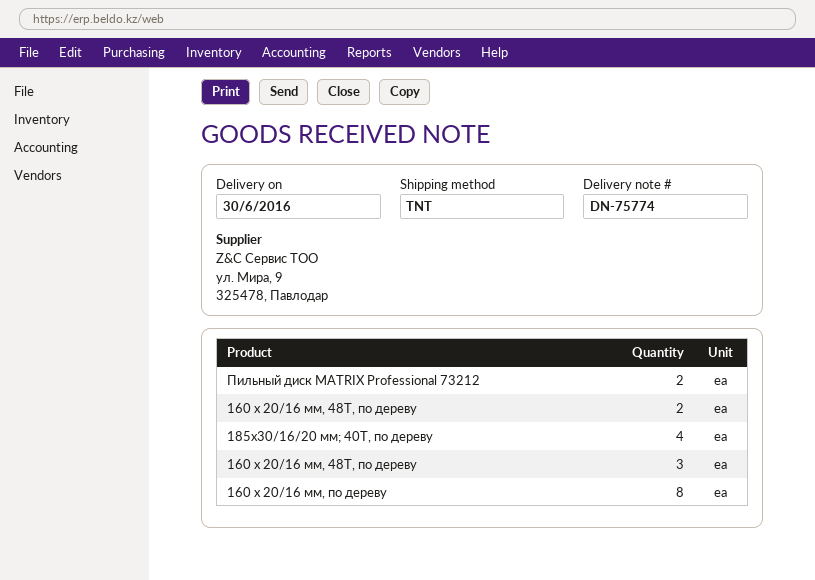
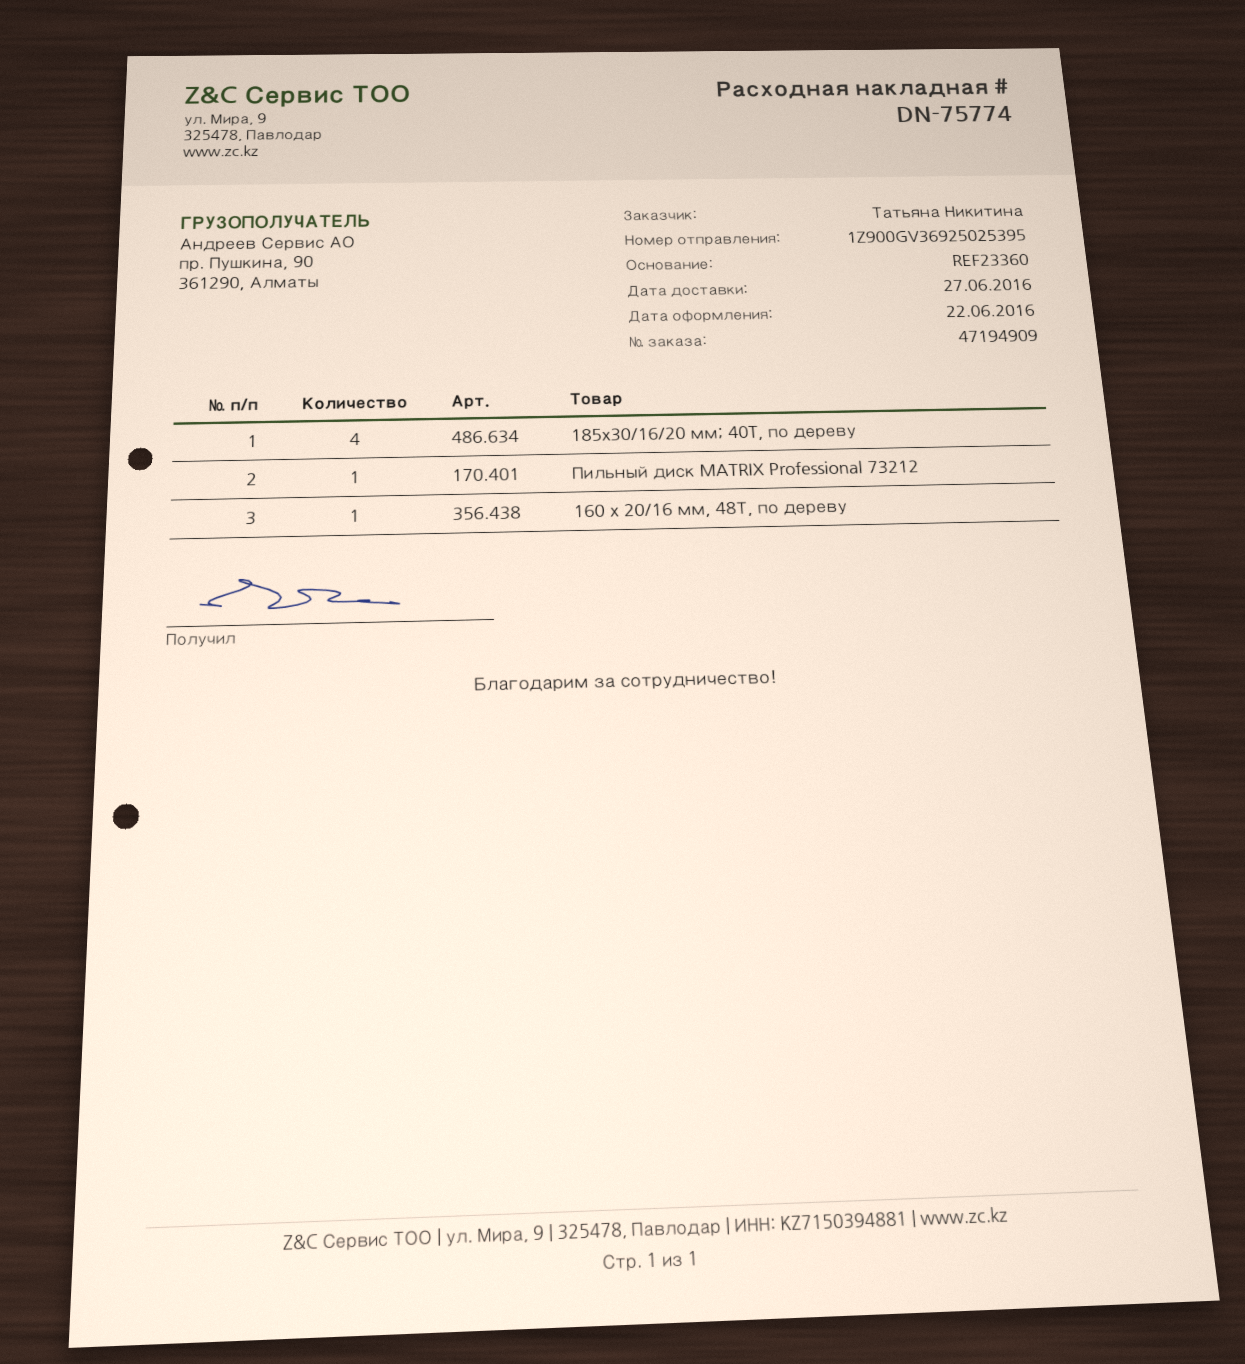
delivery date: 2016-06-30 -> 2016-06-27
Пильный диск MATRIX Professional 73212: 2 -> 1
160 x 20/16 мм, 48Т, по дереву: 2 -> 1
160 х 20/16 мм, 48Т, по дереву: 3 -> none
160 x 20/16 мм, по дереву: 8 -> none

